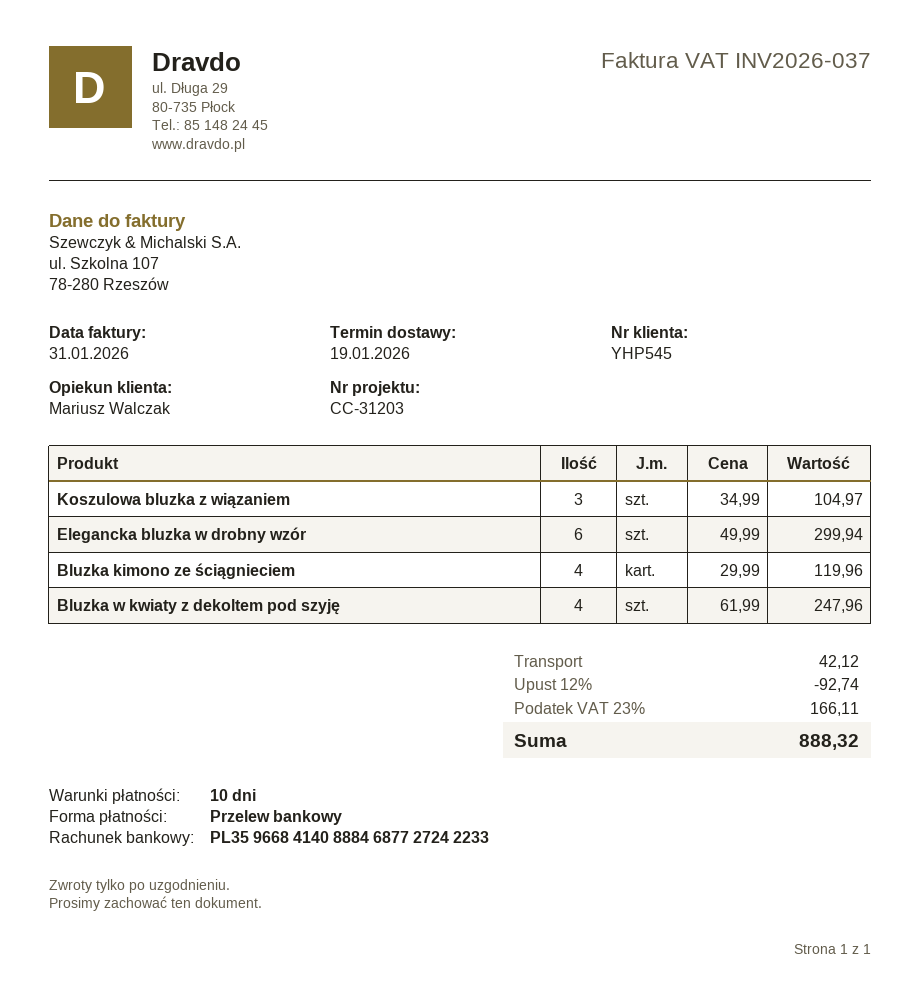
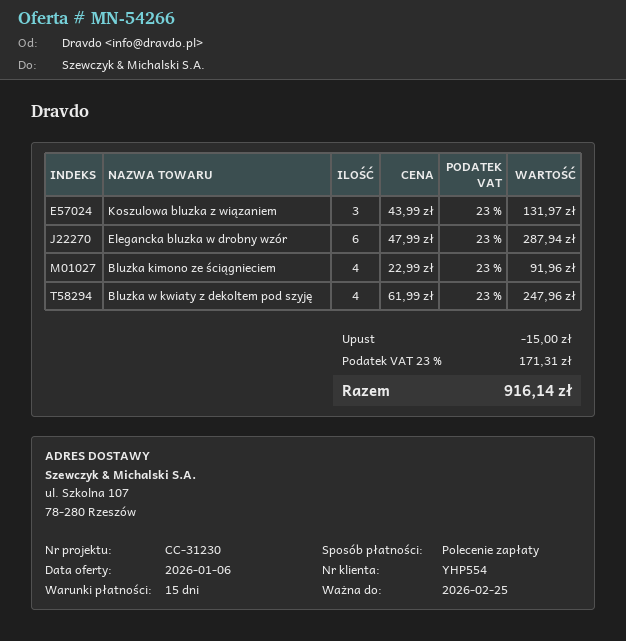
payment terms: 10 days -> 15 days
customer number: YHP545 -> YHP554
reference: CC-31203 -> CC-31230
payment method: bank transfer -> direct debit
Koszulowa bluzka z wiązaniem: 3 x 34.99 = 104.97 -> 3 x 43.99 = 131.97
Elegancka bluzka w drobny wzór: 6 x 49.99 = 299.94 -> 6 x 47.99 = 287.94
Bluzka kimono ze ściągnieciem: 4 x 29.99 = 119.96 -> 4 x 22.99 = 91.96
discount: 92.74 -> 15.00
shipping: 42.12 -> none
tax: 23% = 166.11 -> 23% = 171.31
total: 888.32 -> 916.14

